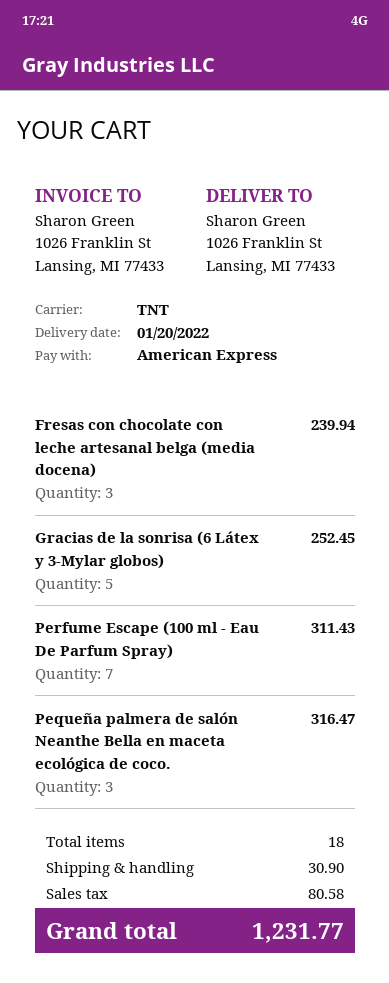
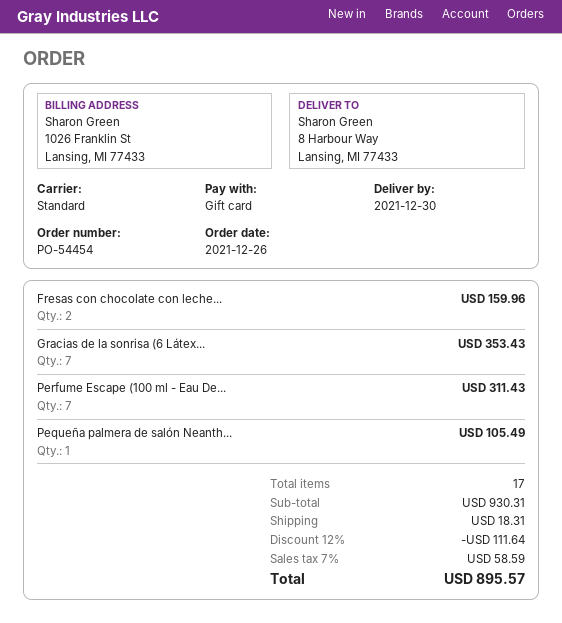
delivery date: 2022-01-20 -> 2021-12-30
payment method: American Express -> gift card
shipping method: TNT -> standard
ship to: 1026 Franklin St, Lansing, MI 77433 -> 8 Harbour Way, Lansing, MI 77433
Fresas con chocolate con leche artesanal belga (media docena): 3 for 239.94 -> 2 for 159.96
Gracias de la sonrisa (6 Látex y 3-Mylar globos): 5 for 252.45 -> 7 for 353.43
Pequeña palmera de salón Neanthe Bella en maceta ecológica de coco.: 3 for 316.47 -> 1 for 105.49
total quantity: 18 -> 17
discount: none -> 12% = 111.64
shipping: 30.90 -> 18.31
tax: 80.58 -> 58.59
total: 1231.77 -> 895.57

